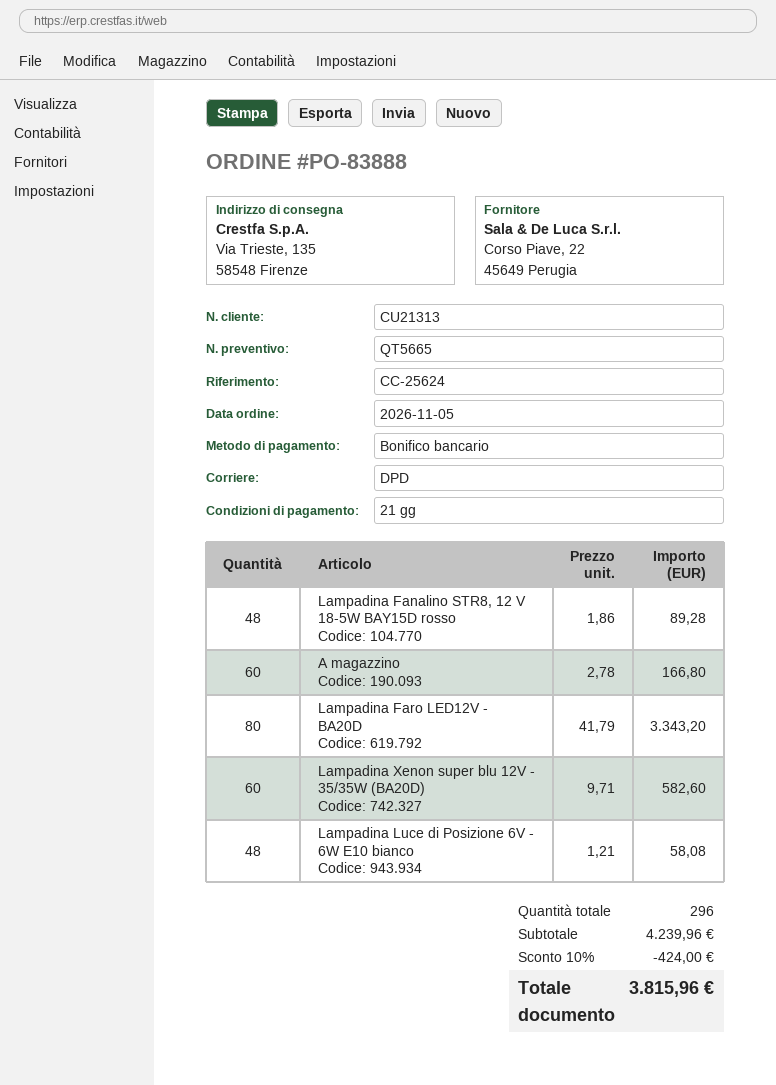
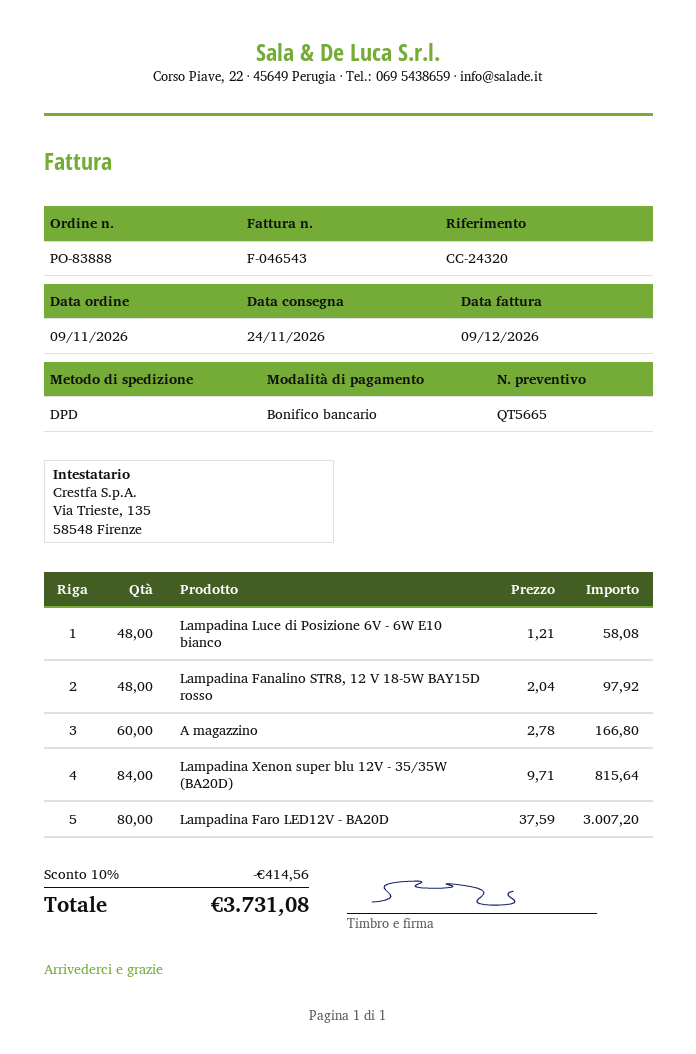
order date: 2026-11-05 -> 2026-11-09
reference: CC-25624 -> CC-24320
Lampadina Fanalino STR8, 12 V 18-5W BAY15D rosso: 48 x 1.86 = 89.28 -> 48 x 2.04 = 97.92
Lampadina Faro LED12V - BA20D: 80 x 41.79 = 3343.20 -> 80 x 37.59 = 3007.20
Lampadina Xenon super blu 12V - 35/35W (BA20D): 60 x 9.71 = 582.60 -> 84 x 9.71 = 815.64
discount: 10% = 424.00 -> 10% = 414.56
total: 3815.96 -> 3731.08

